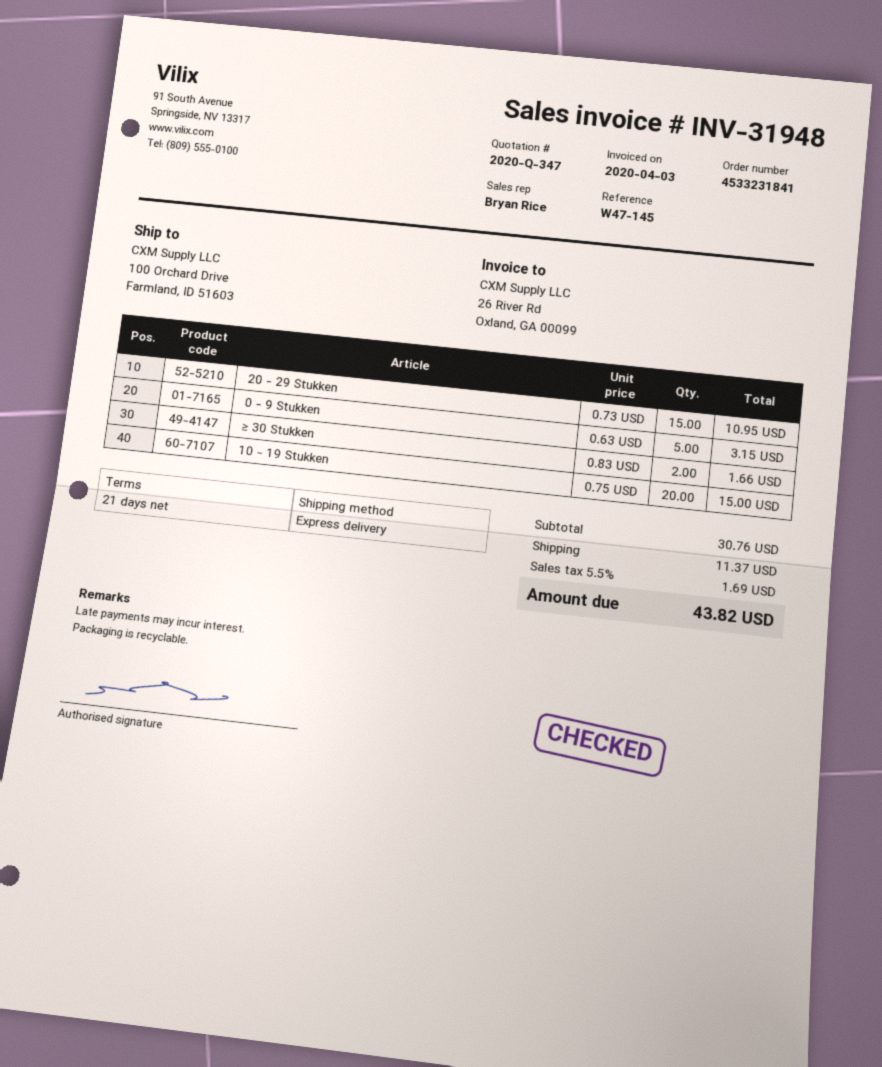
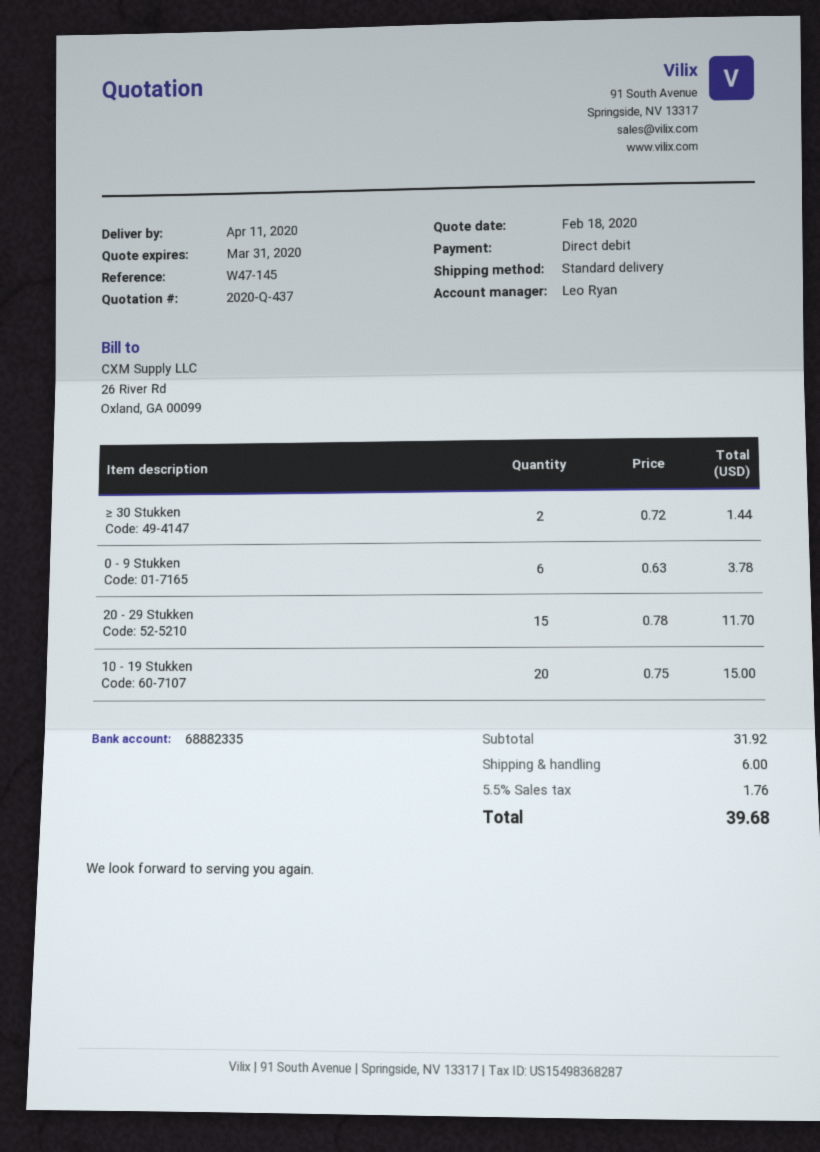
quote number: 2020-Q-347 -> 2020-Q-437
sales rep: Bryan Rice -> Leo Ryan
shipping method: express -> standard
20 - 29 Stukken: 15 x 0.73 = 10.95 -> 15 x 0.78 = 11.70
0 - 9 Stukken: 5 x 0.63 = 3.15 -> 6 x 0.63 = 3.78
≥ 30 Stukken: 2 x 0.83 = 1.66 -> 2 x 0.72 = 1.44
subtotal: 30.76 -> 31.92
shipping: 11.37 -> 6.00
tax: 5.5% = 1.69 -> 5.5% = 1.76
total: 43.82 -> 39.68

